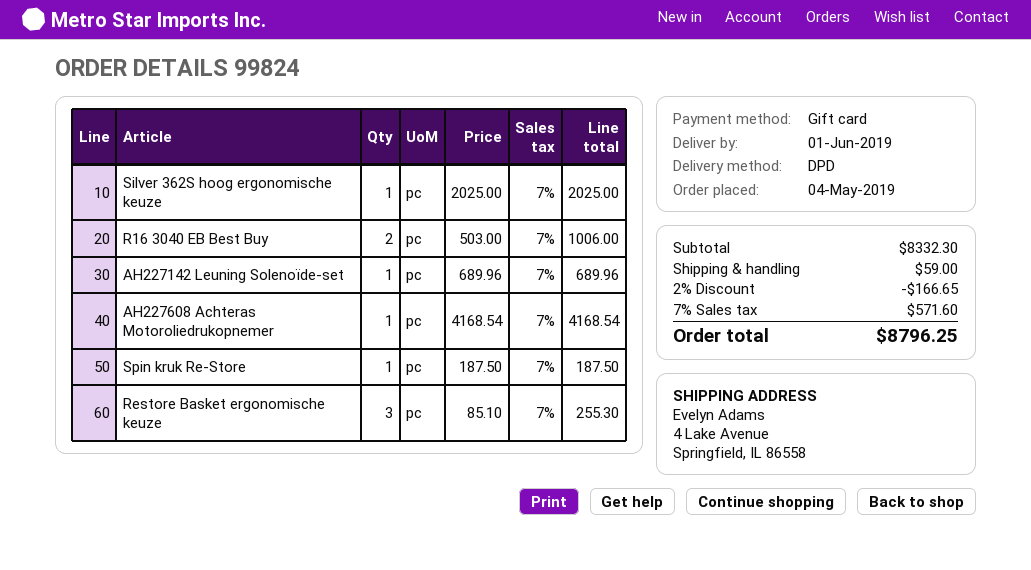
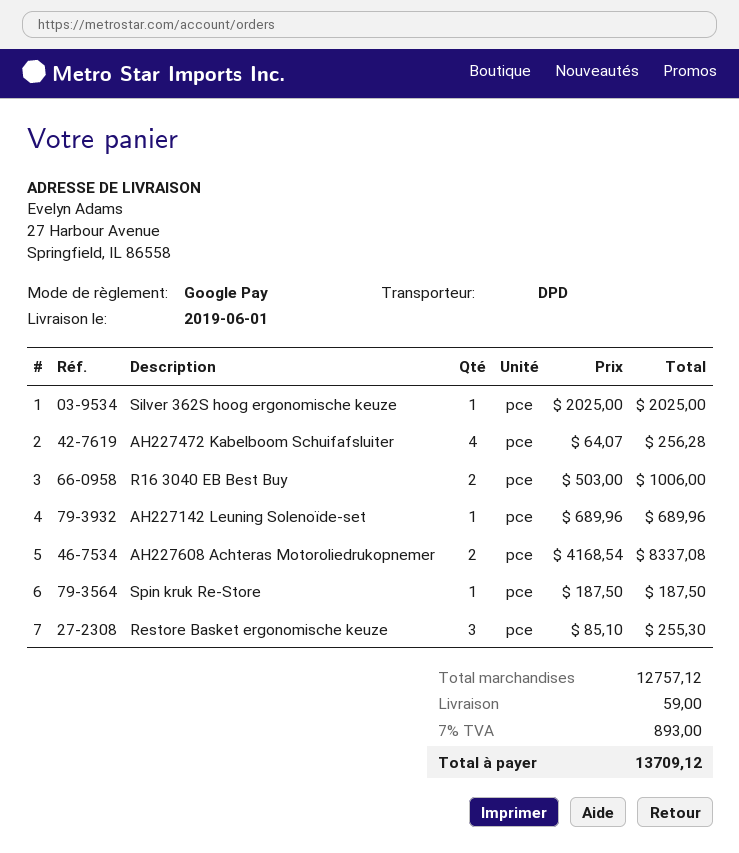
payment method: gift card -> Google Pay
ship to: 4 Lake Avenue, Springfield, IL 86558 -> 27 Harbour Avenue, Springfield, IL 86558
AH227608 Achteras Motoroliedrukopnemer: 1 x 4168.54 = 4168.54 -> 2 x 4168.54 = 8337.08
AH227472 Kabelboom Schuifafsluiter: none -> 4 x 64.07 = 256.28
subtotal: 8332.30 -> 12757.12
discount: 2% = 166.65 -> none
tax: 7% = 571.60 -> 7% = 893.00
total: 8796.25 -> 13709.12

